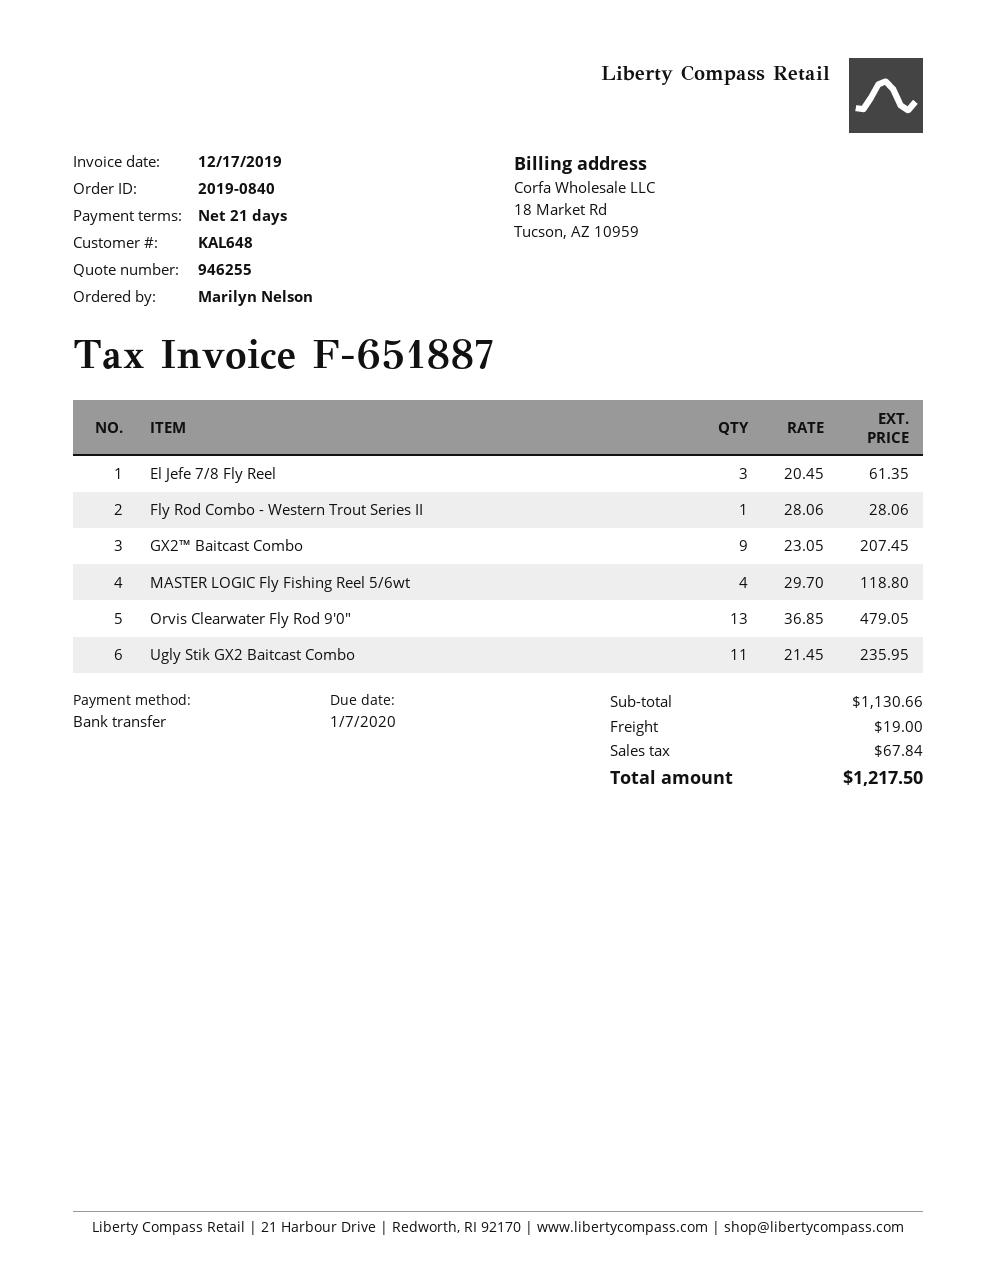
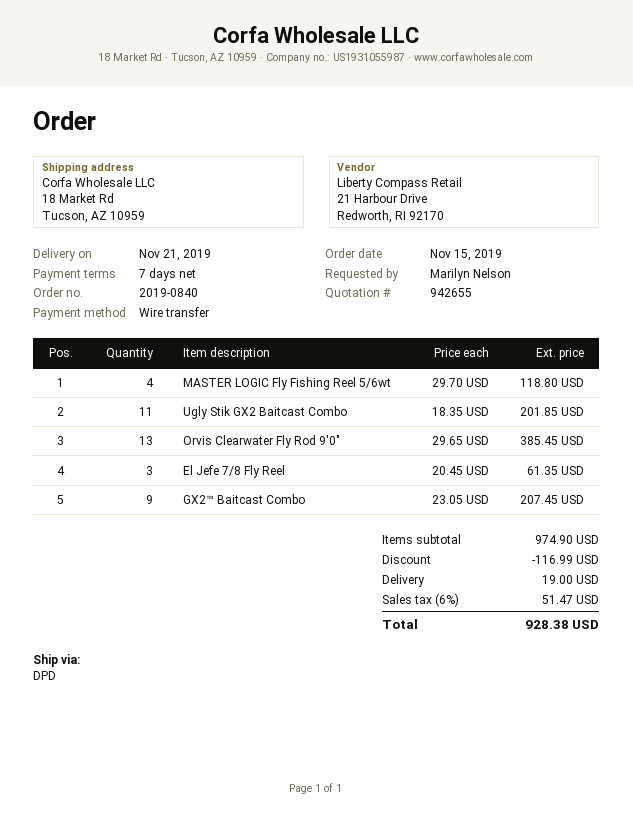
quote number: 946255 -> 942655
payment terms: 21 days -> 7 days
Fly Rod Combo - Western Trout Series II: 1 x 28.06 = 28.06 -> none
Orvis Clearwater Fly Rod 9'0": 13 x 36.85 = 479.05 -> 13 x 29.65 = 385.45
Ugly Stik GX2 Baitcast Combo: 11 x 21.45 = 235.95 -> 11 x 18.35 = 201.85
subtotal: 1130.66 -> 974.90
discount: none -> 116.99
tax: 67.84 -> 51.47
total: 1217.50 -> 928.38

